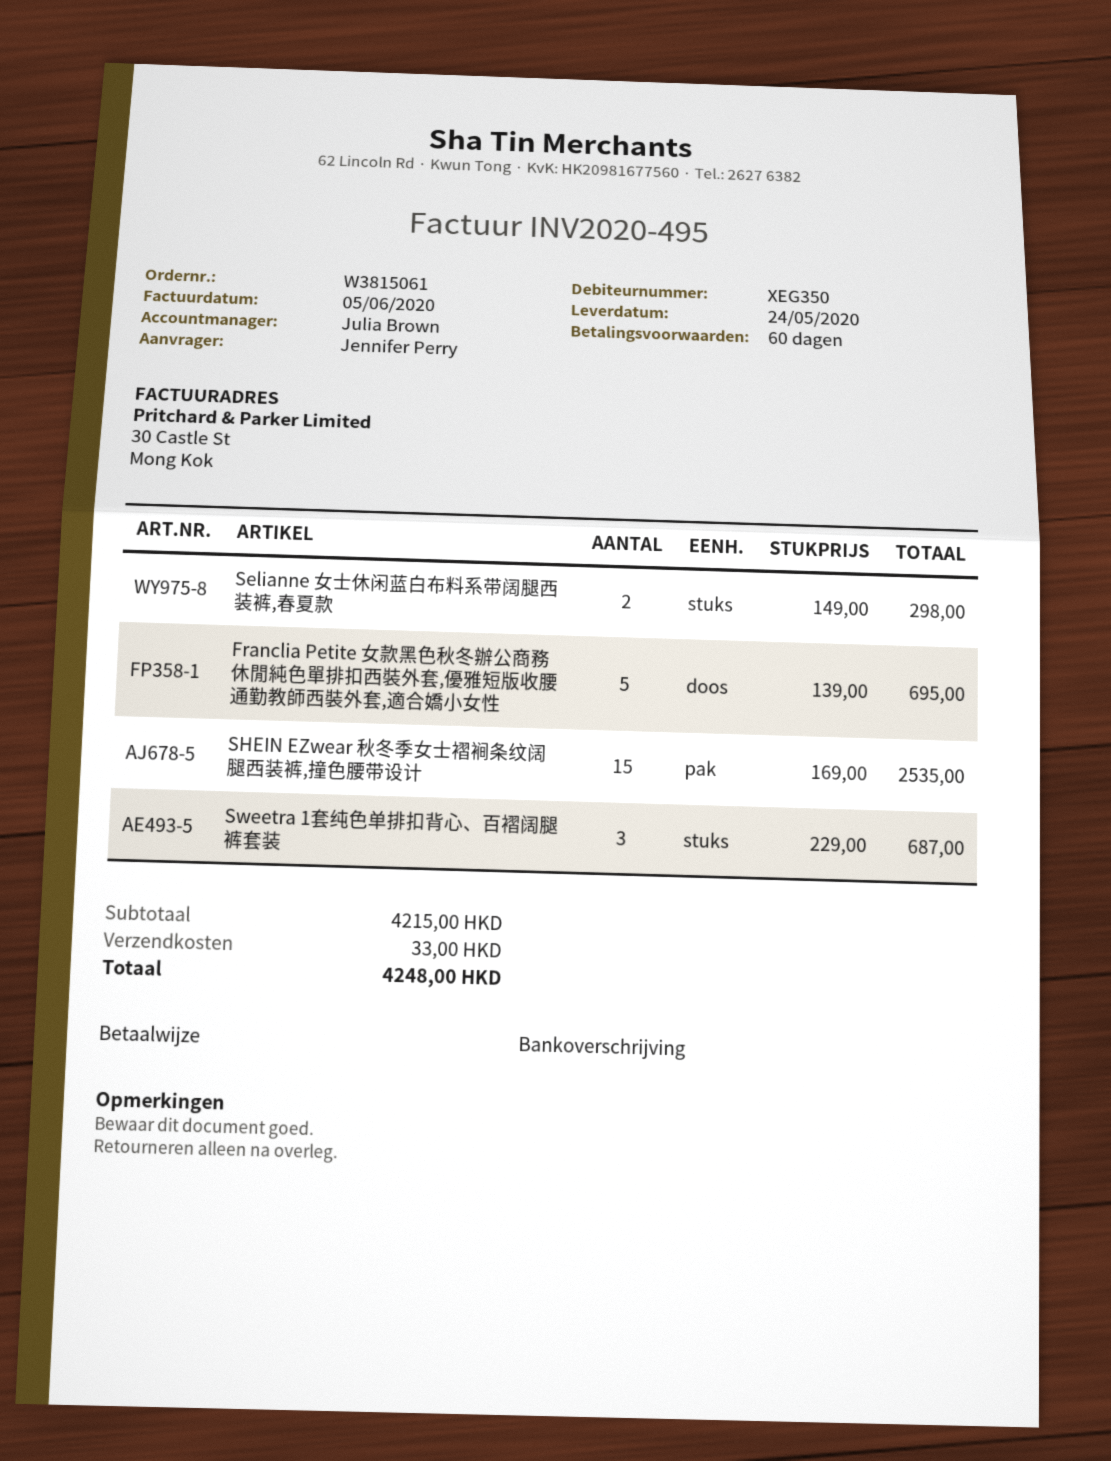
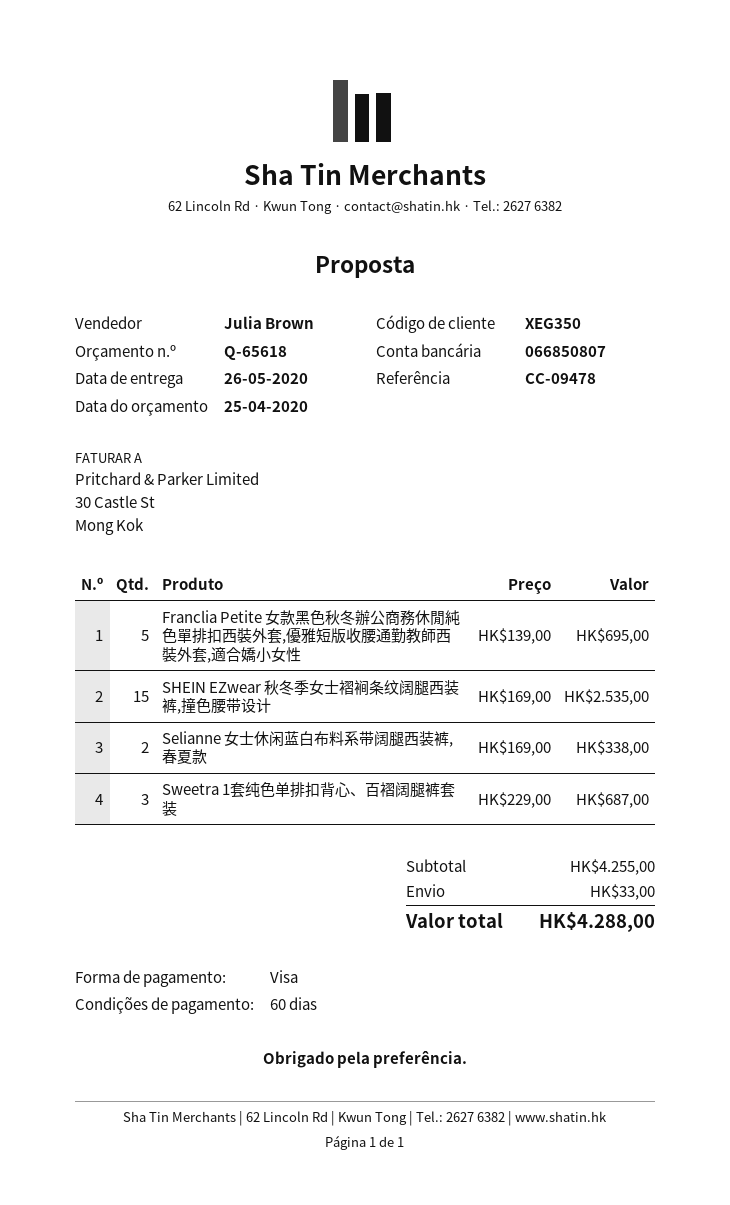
delivery date: 2020-05-24 -> 2020-05-26
payment method: bank transfer -> Visa
Selianne 女士休闲蓝白布料系带阔腿西装裤,春夏款: 2 x 149.00 = 298.00 -> 2 x 169.00 = 338.00
subtotal: 4215.00 -> 4255.00
total: 4248.00 -> 4288.00

